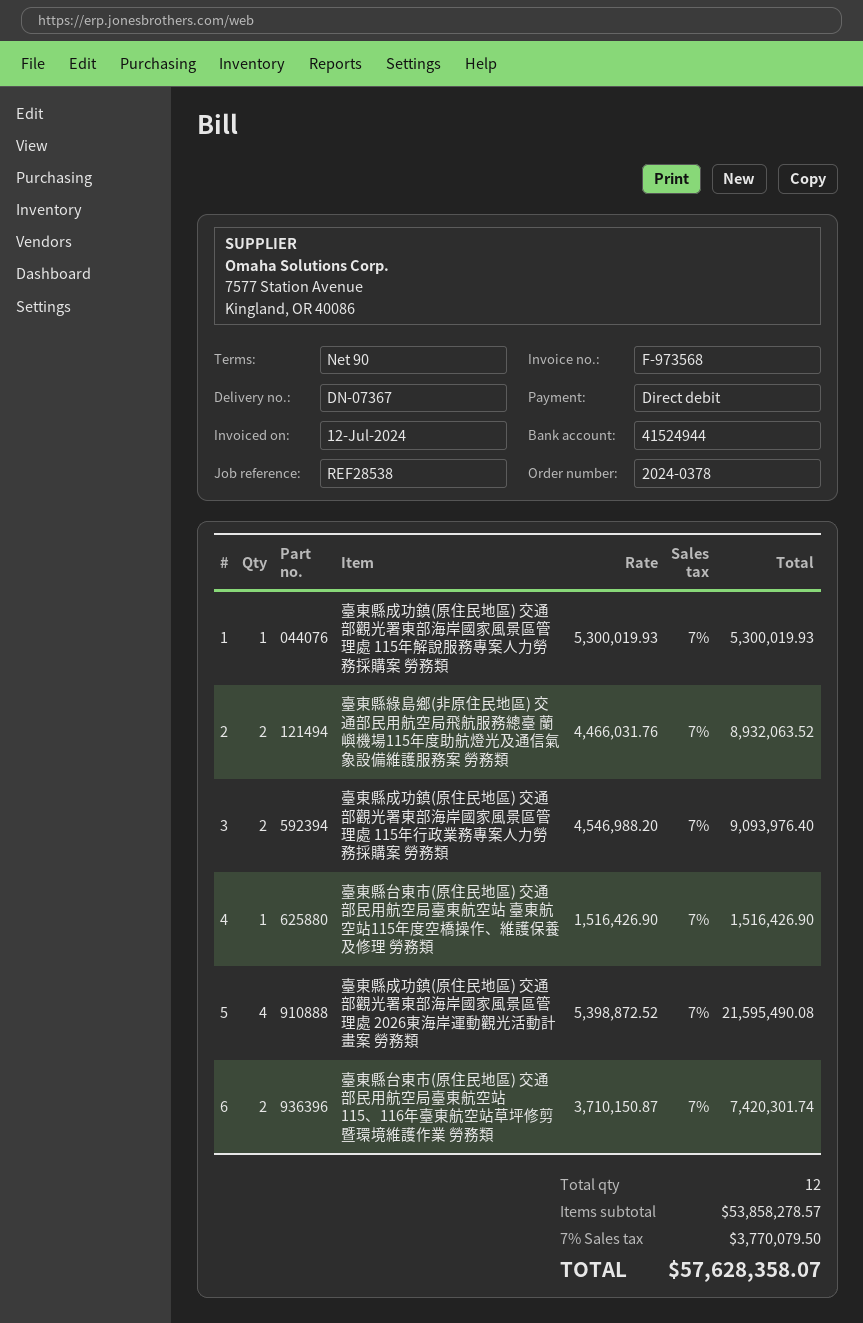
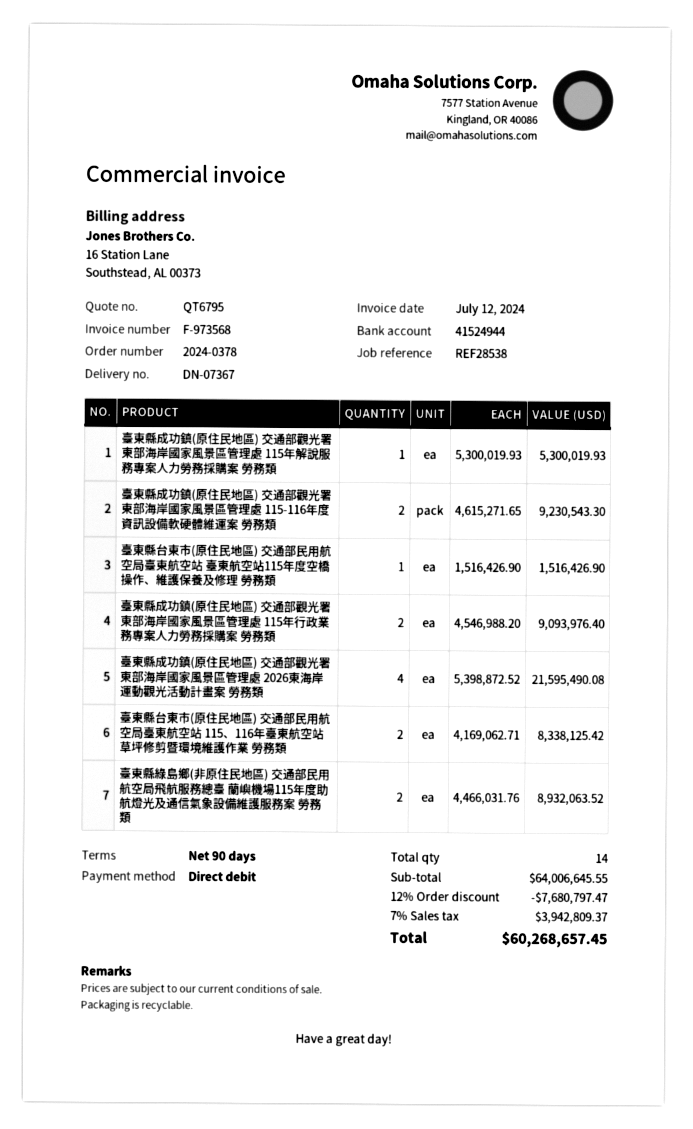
臺東縣台東市(原住民地區) 交通部民用航空局臺東航空站 115、116年臺東航空站草坪修剪暨環境維護作業 勞務類: 2 x 3710150.87 = 7420301.74 -> 2 x 4169062.71 = 8338125.42
臺東縣成功鎮(原住民地區) 交通部觀光署東部海岸國家風景區管理處 115-116年度資訊設備軟硬體維運案 勞務類: none -> 2 x 4615271.65 = 9230543.30
total quantity: 12 -> 14
subtotal: 53858278.57 -> 64006645.55
discount: none -> 12% = 7680797.47
tax: 7% = 3770079.50 -> 7% = 3942809.37
total: 57628358.07 -> 60268657.45

